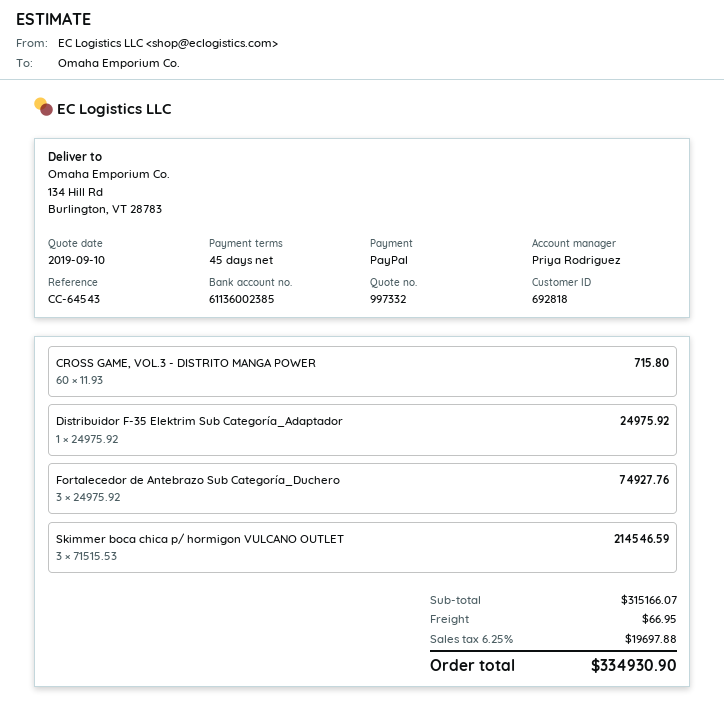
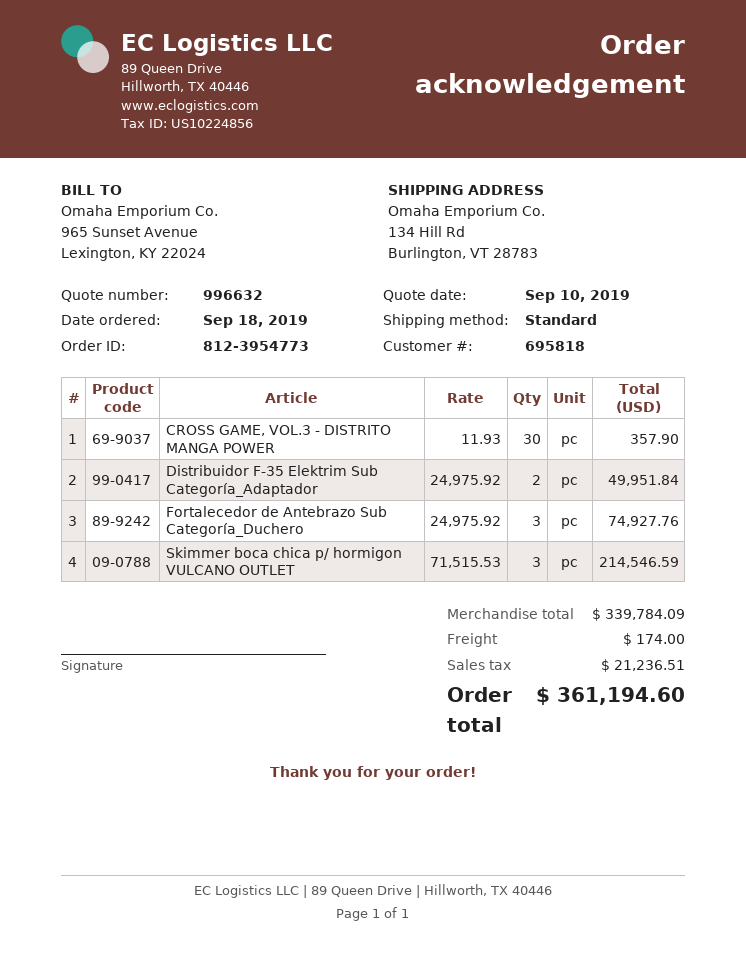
quote number: 997332 -> 996632
customer number: 692818 -> 695818
CROSS GAME, VOL.3 - DISTRITO MANGA POWER: 60 x 11.93 = 715.80 -> 30 x 11.93 = 357.90
Distribuidor F-35 Elektrim Sub Categoría_Adaptador: 1 x 24975.92 = 24975.92 -> 2 x 24975.92 = 49951.84
subtotal: 315166.07 -> 339784.09
shipping: 66.95 -> 174.00
tax: 19697.88 -> 21236.51
total: 334930.90 -> 361194.60

